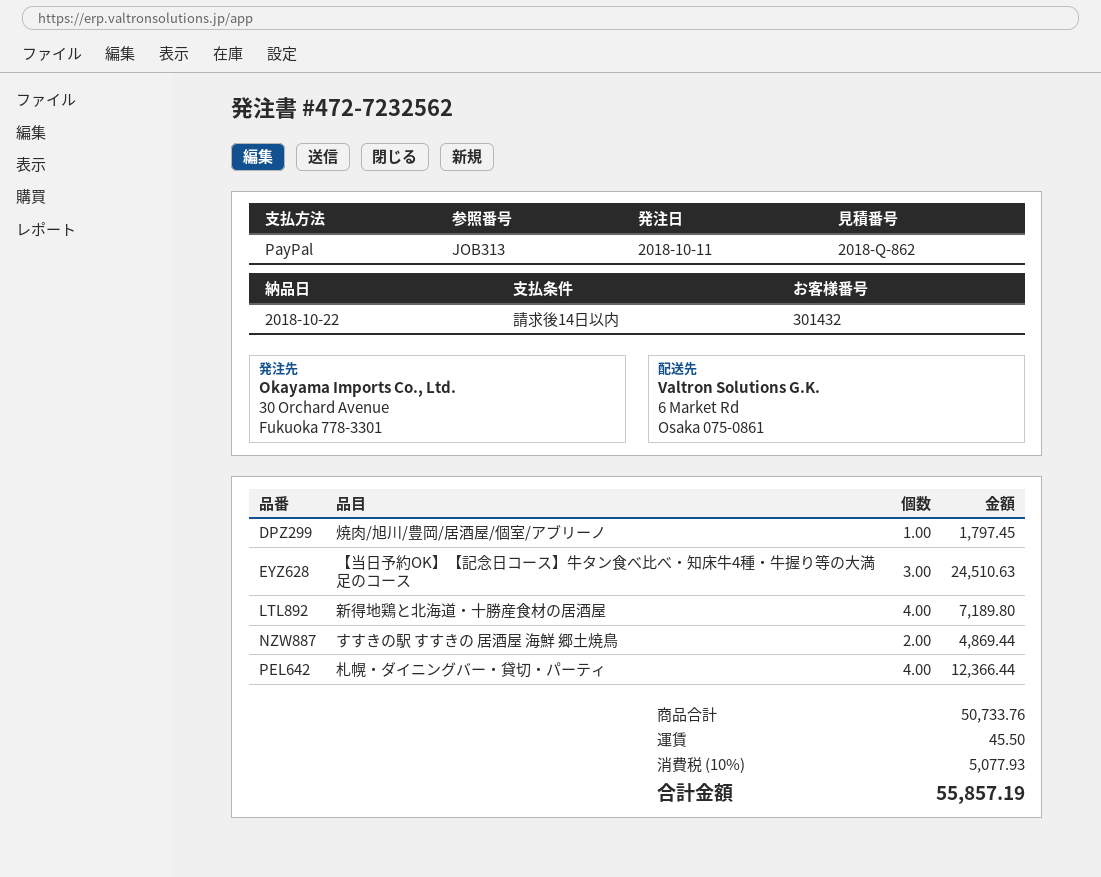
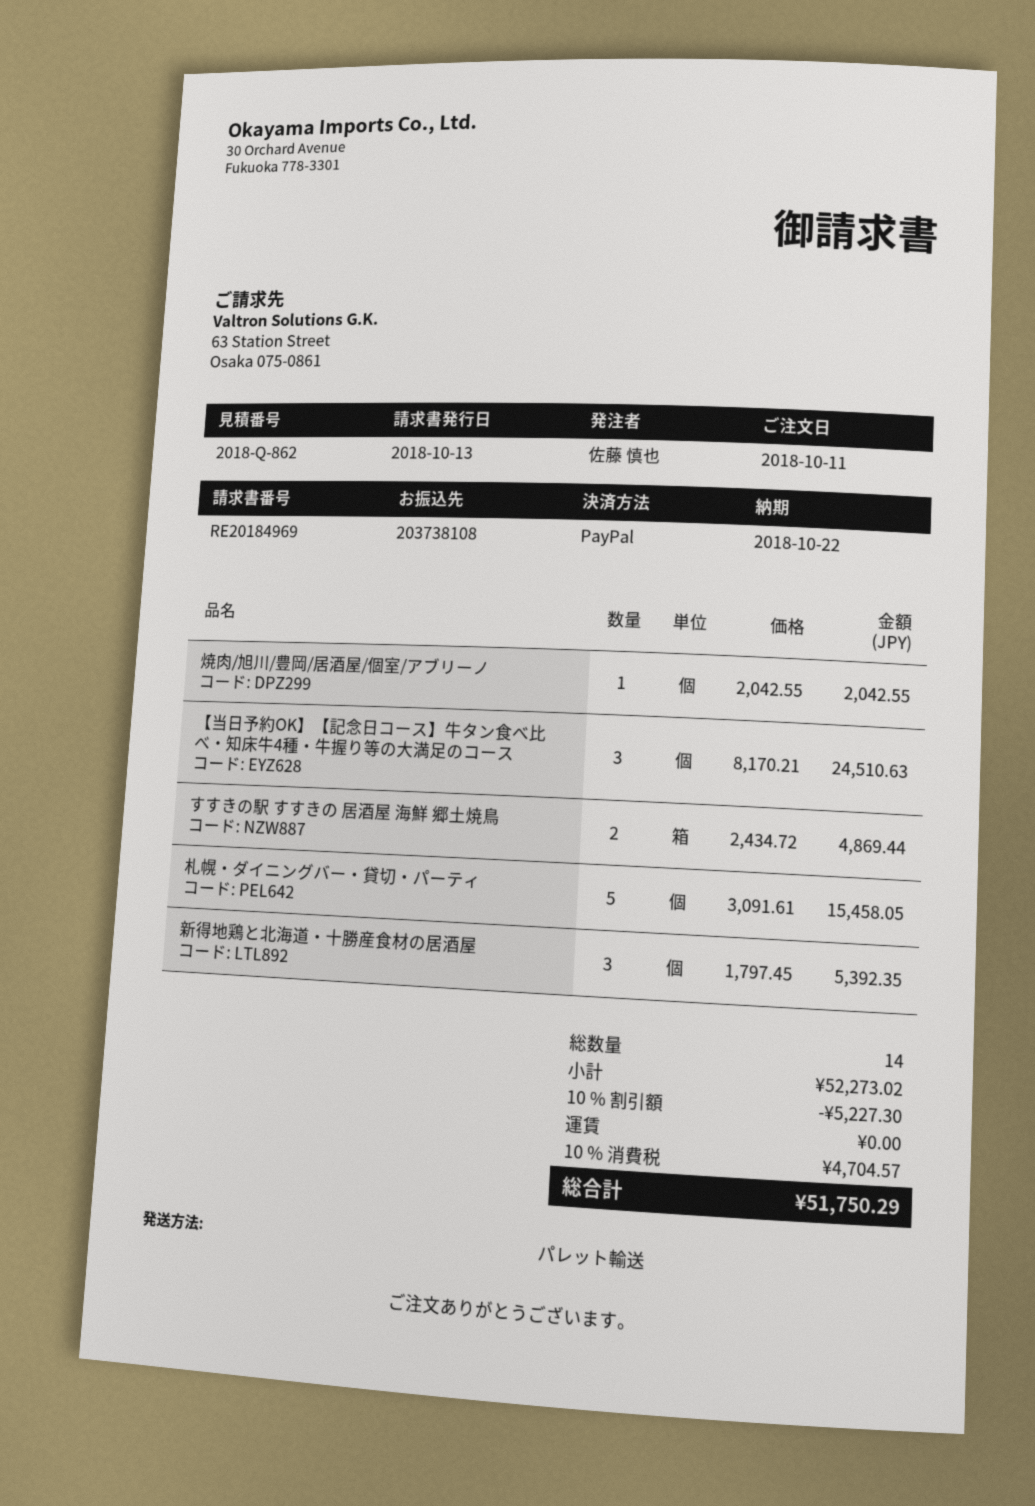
焼肉/旭川/豊岡/居酒屋/個室/アブリーノ: 1 for 1797.45 -> 1 for 2042.55
新得地鶏と北海道・十勝産食材の居酒屋: 4 for 7189.80 -> 3 for 5392.35
札幌・ダイニングバー・貸切・パーティ: 4 for 12366.44 -> 5 for 15458.05
subtotal: 50733.76 -> 52273.02
discount: none -> 10% = 5227.30
shipping: 45.50 -> 0.00
tax: 10% = 5077.93 -> 10% = 4704.57
total: 55857.19 -> 51750.29

